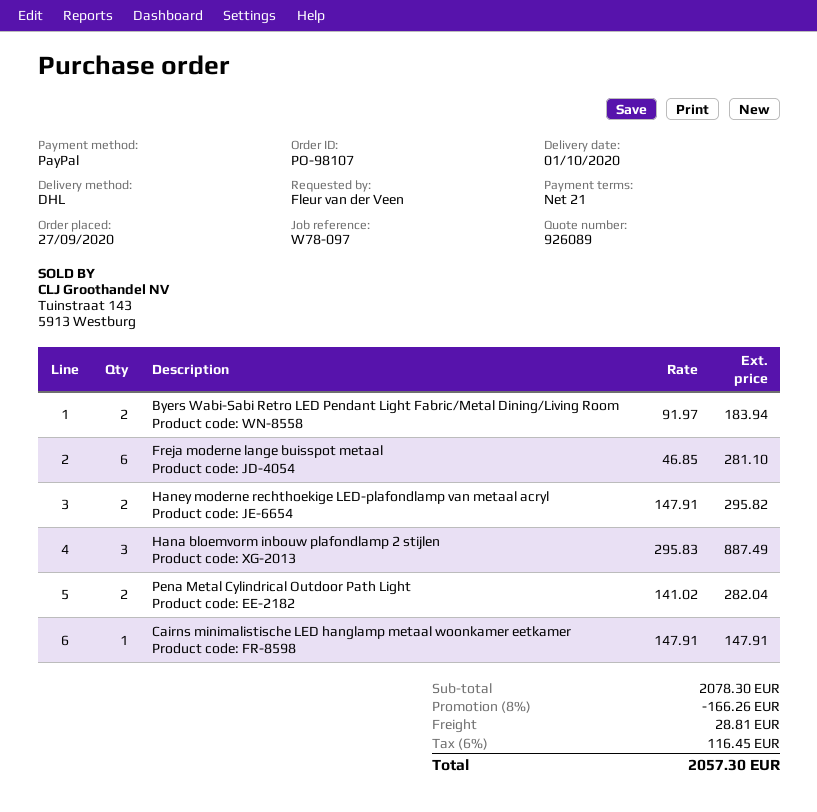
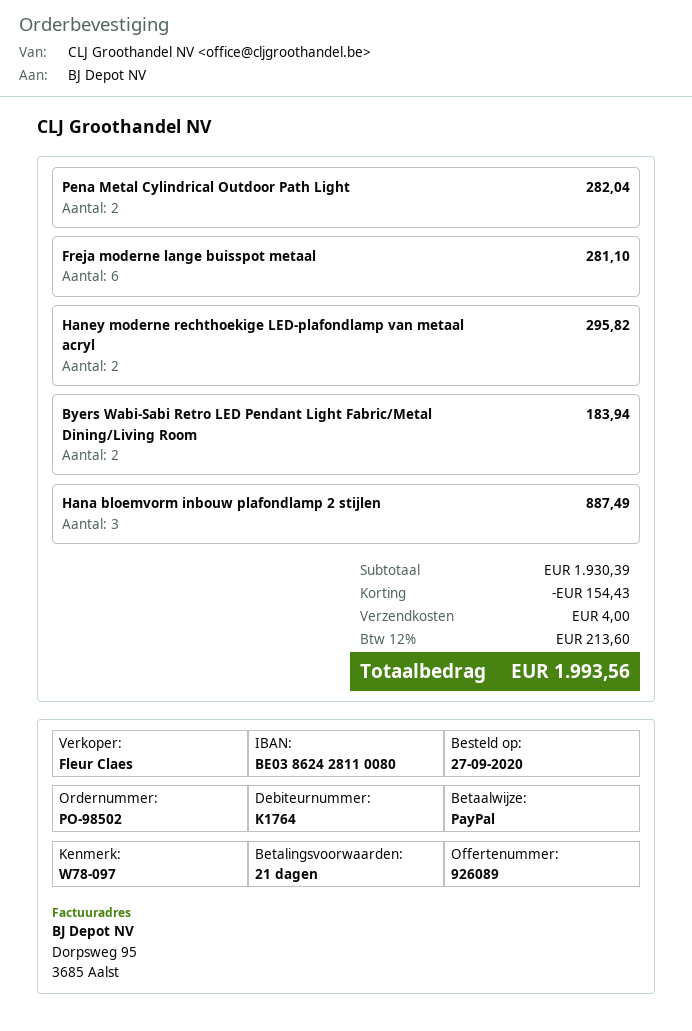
order number: PO-98107 -> PO-98502
Cairns minimalistische LED hanglamp metaal woonkamer eetkamer: 1 for 147.91 -> none
subtotal: 2078.30 -> 1930.39
discount: 166.26 -> 154.43
shipping: 28.81 -> 4.00
tax: 6% = 116.45 -> 12% = 213.60
total: 2057.30 -> 1993.56

